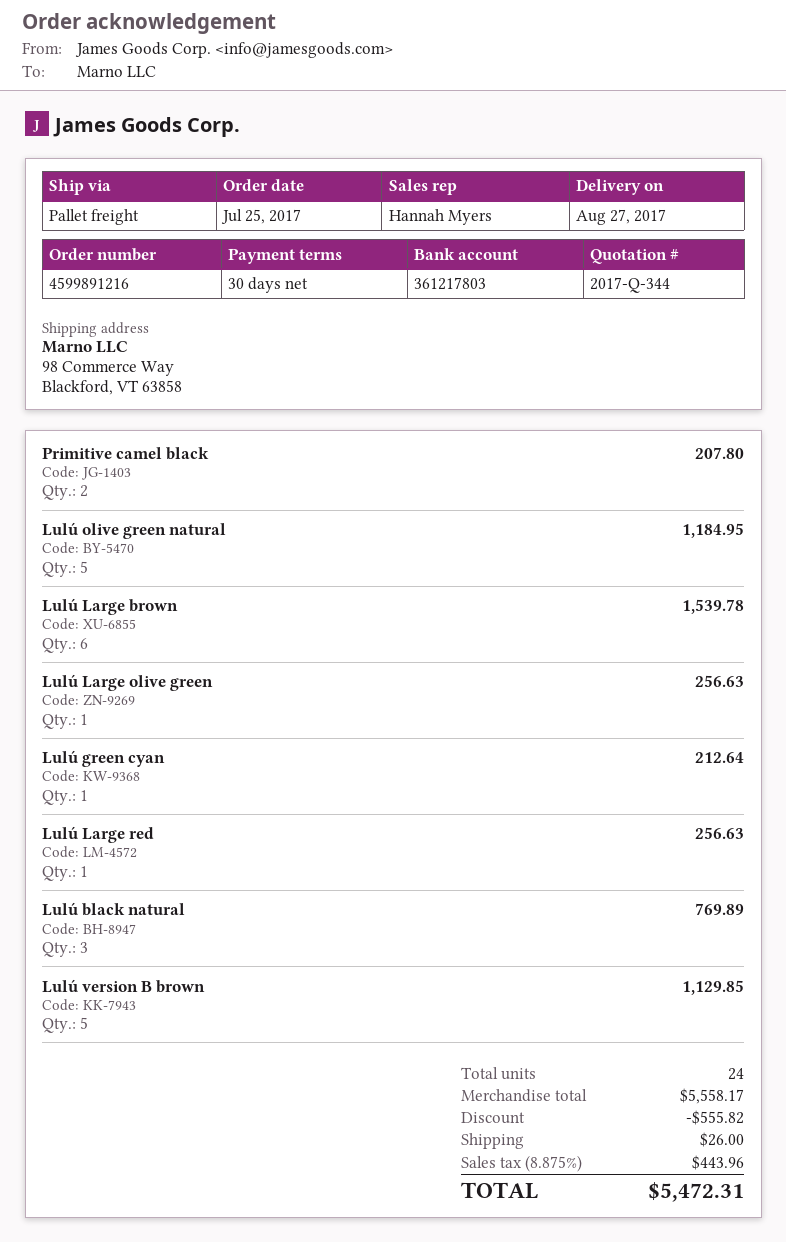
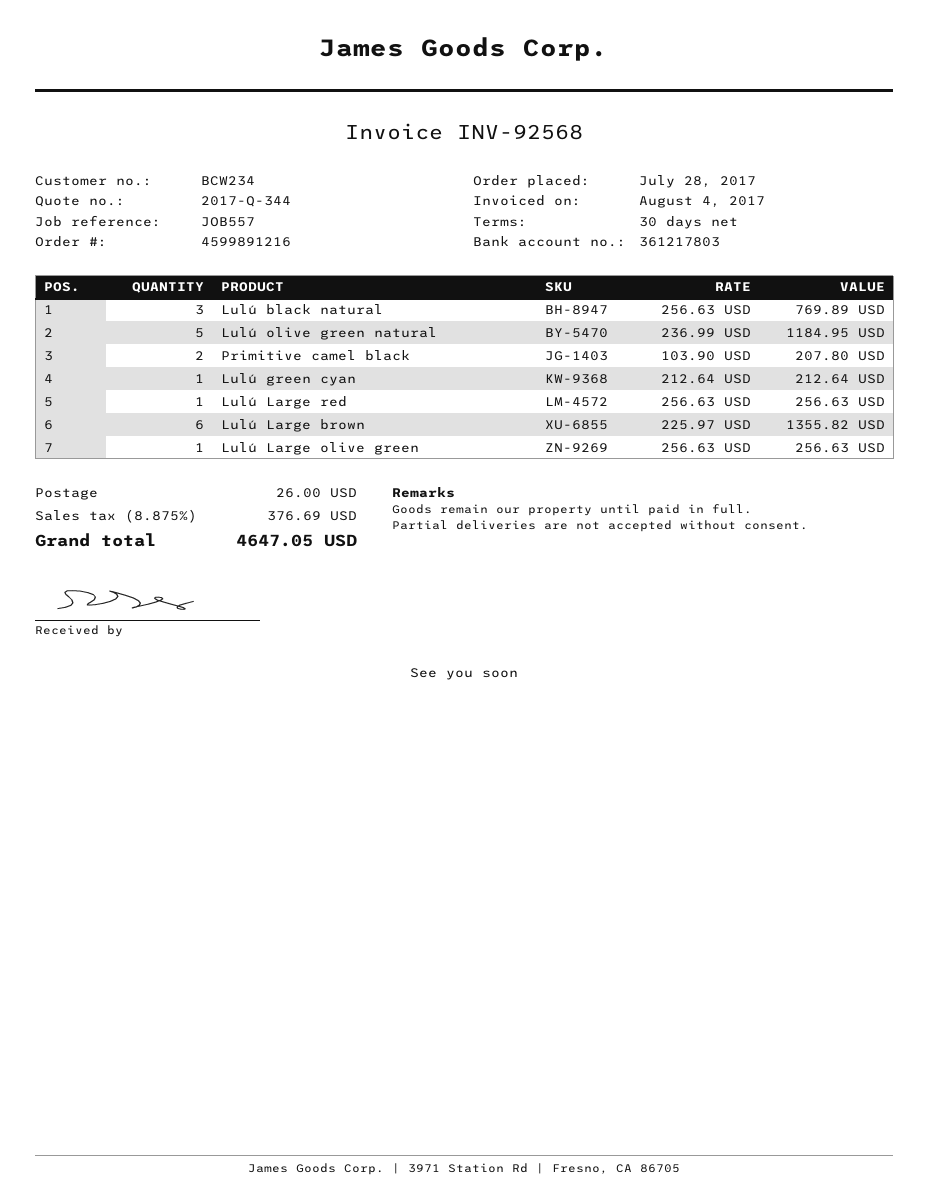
order date: 2017-07-25 -> 2017-07-28
Lulú Large brown: 6 for 1539.78 -> 6 for 1355.82
Lulú version B brown: 5 for 1129.85 -> none
discount: 555.82 -> none
tax: 8.875% = 443.96 -> 8.875% = 376.69
total: 5472.31 -> 4647.05

